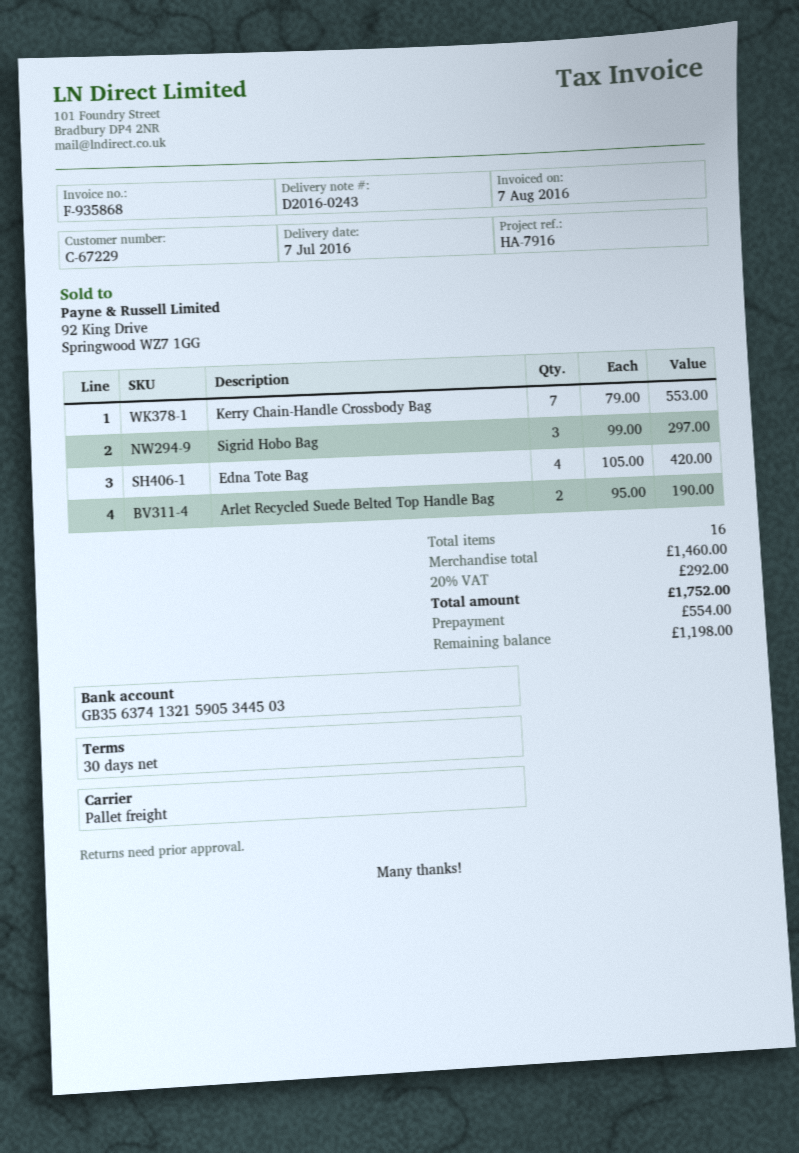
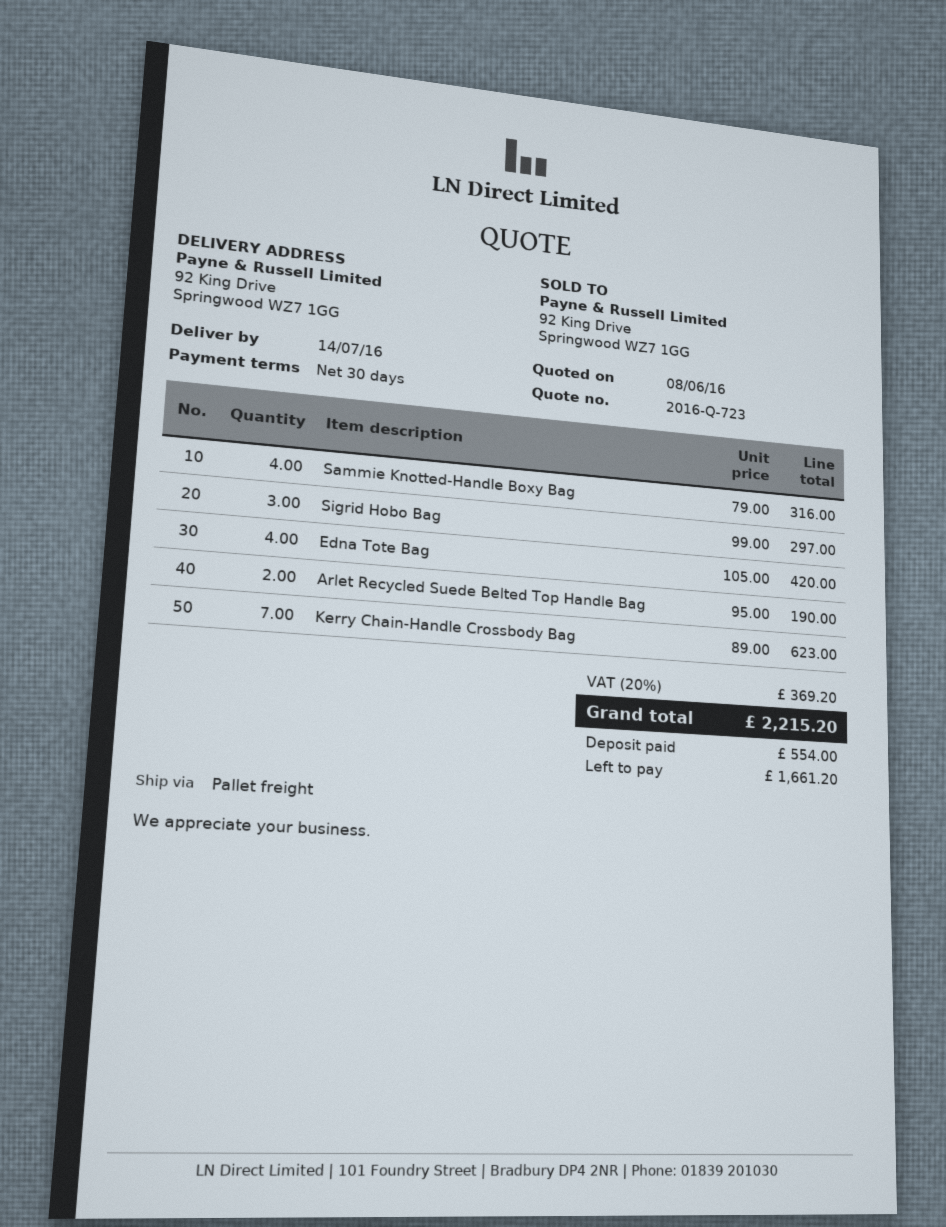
delivery date: 2016-07-07 -> 2016-07-14
Kerry Chain-Handle Crossbody Bag: 7 x 79.00 = 553.00 -> 7 x 89.00 = 623.00
Sammie Knotted-Handle Boxy Bag: none -> 4 x 79.00 = 316.00
tax: 20% = 292.00 -> 20% = 369.20
total: 1752.00 -> 2215.20
balance: 1198.00 -> 1661.20

